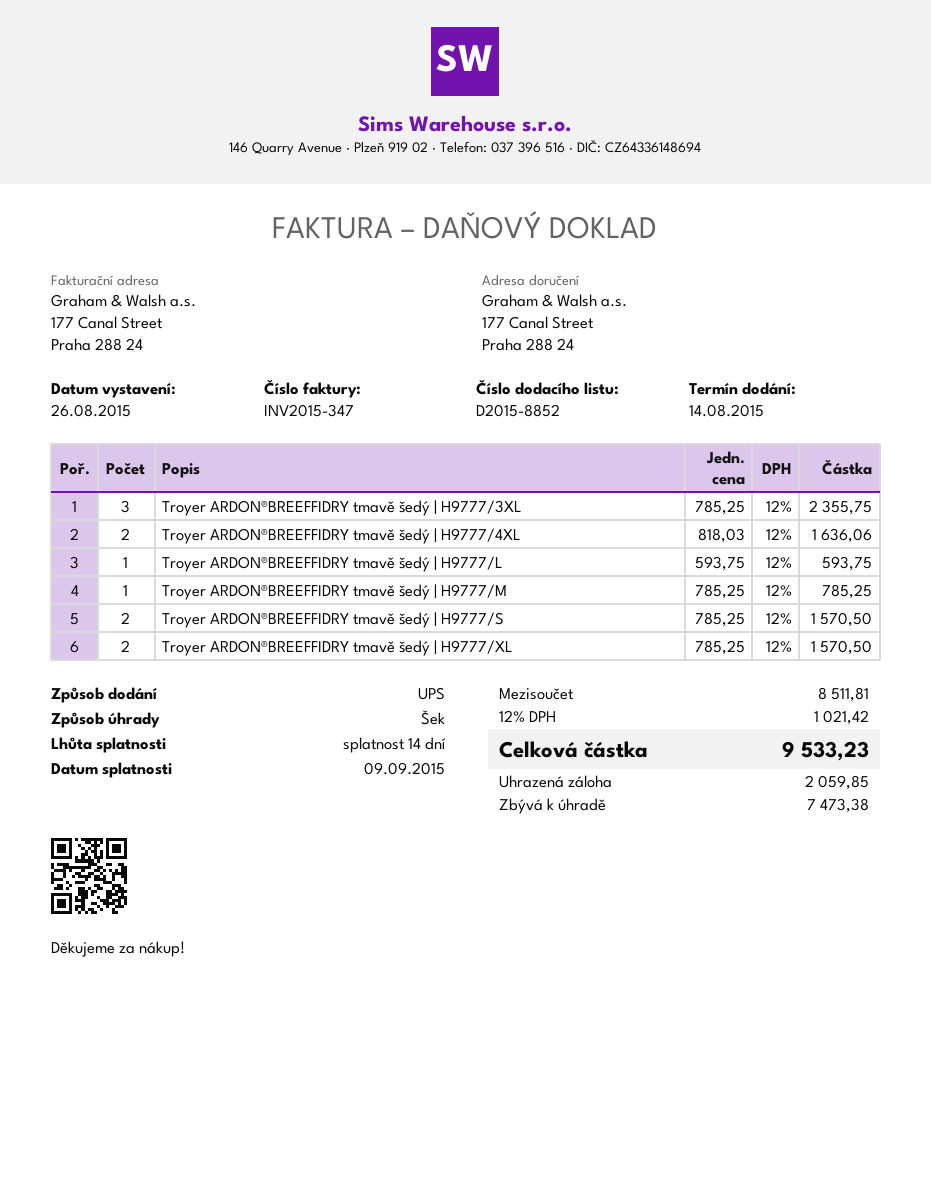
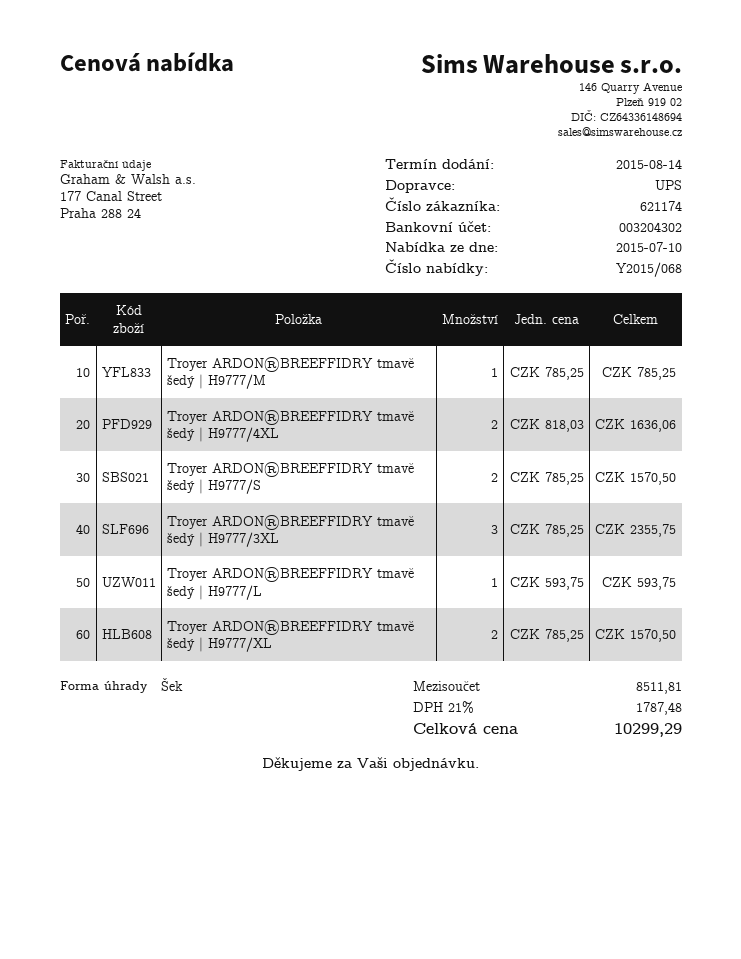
tax: 12% = 1021.42 -> 21% = 1787.48
total: 9533.23 -> 10299.29

